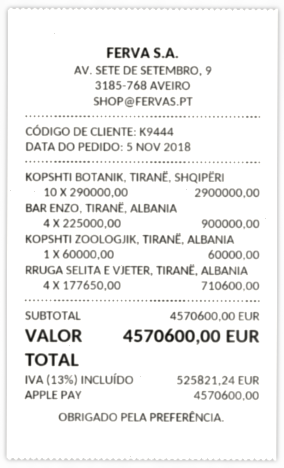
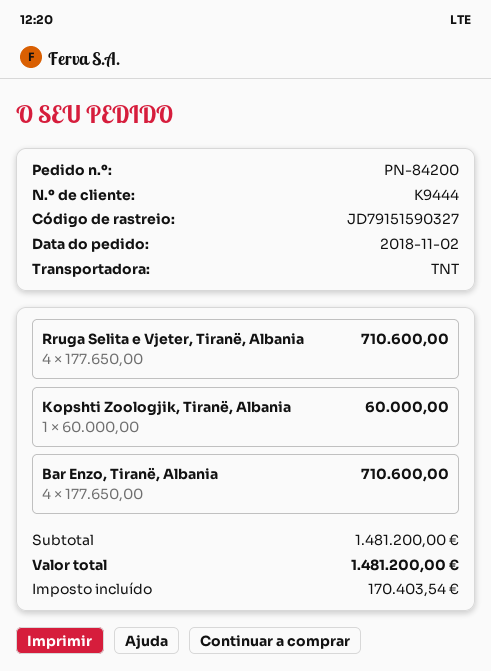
order date: 2018-11-05 -> 2018-11-02
KOPSHTI BOTANIK, TIRANË, SHQIPËRI: 10 x 290000.00 = 2900000.00 -> none
BAR ENZO, TIRANË, ALBANIA: 4 x 225000.00 = 900000.00 -> 4 x 177650.00 = 710600.00
subtotal: 4570600.00 -> 1481200.00
tax: 525821.24 -> 170403.54
total: 4570600.00 -> 1481200.00

